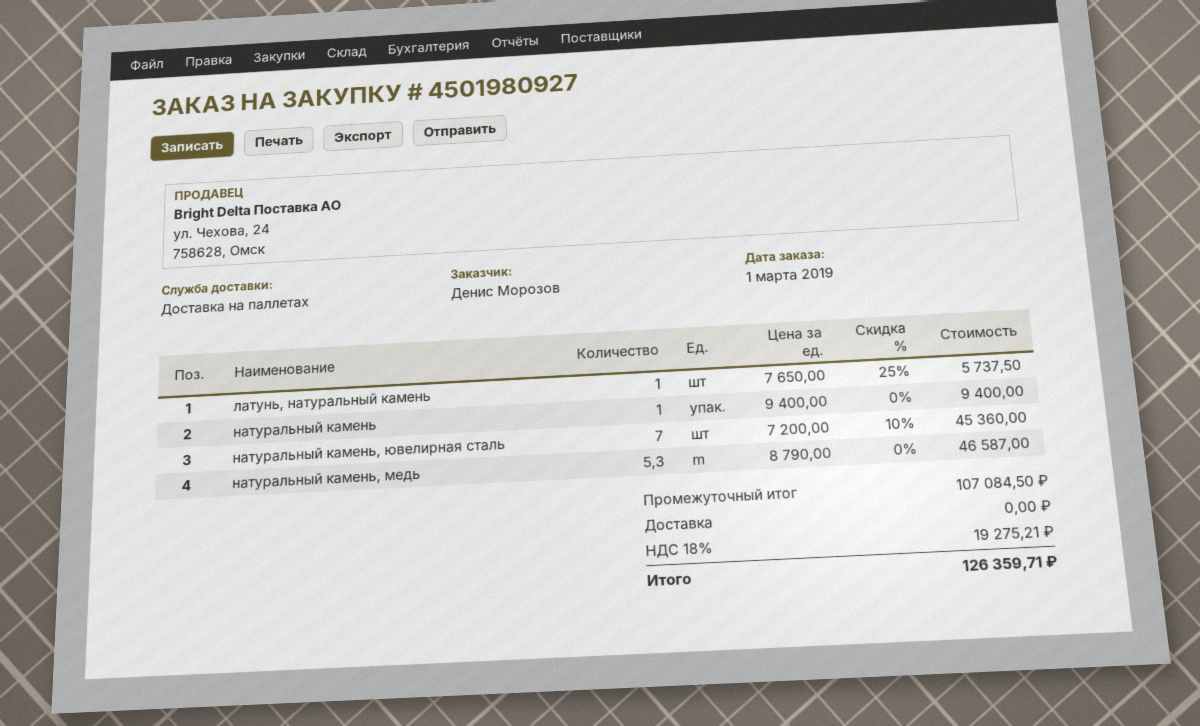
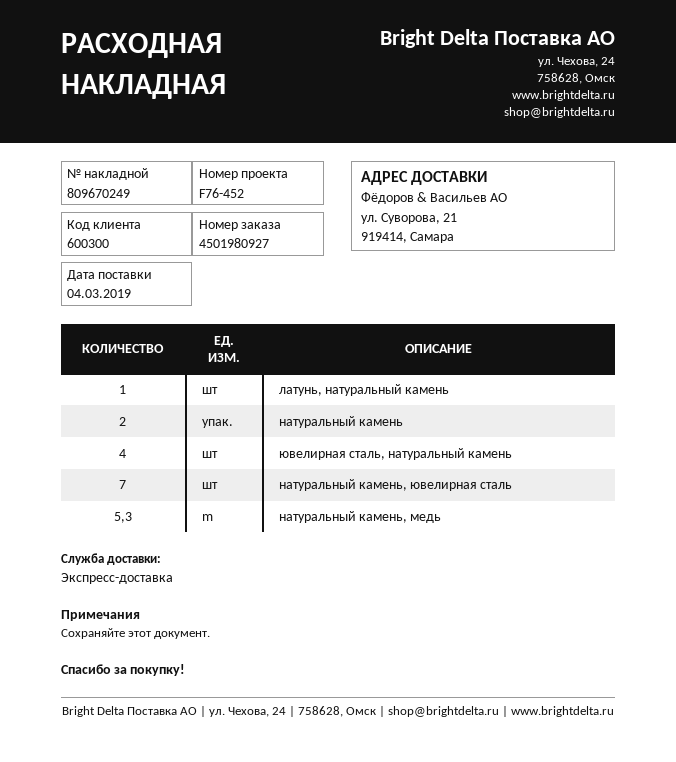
shipping method: pallet freight -> express
натуральный камень: 1 -> 2
ювелирная сталь, натуральный камень: none -> 4

